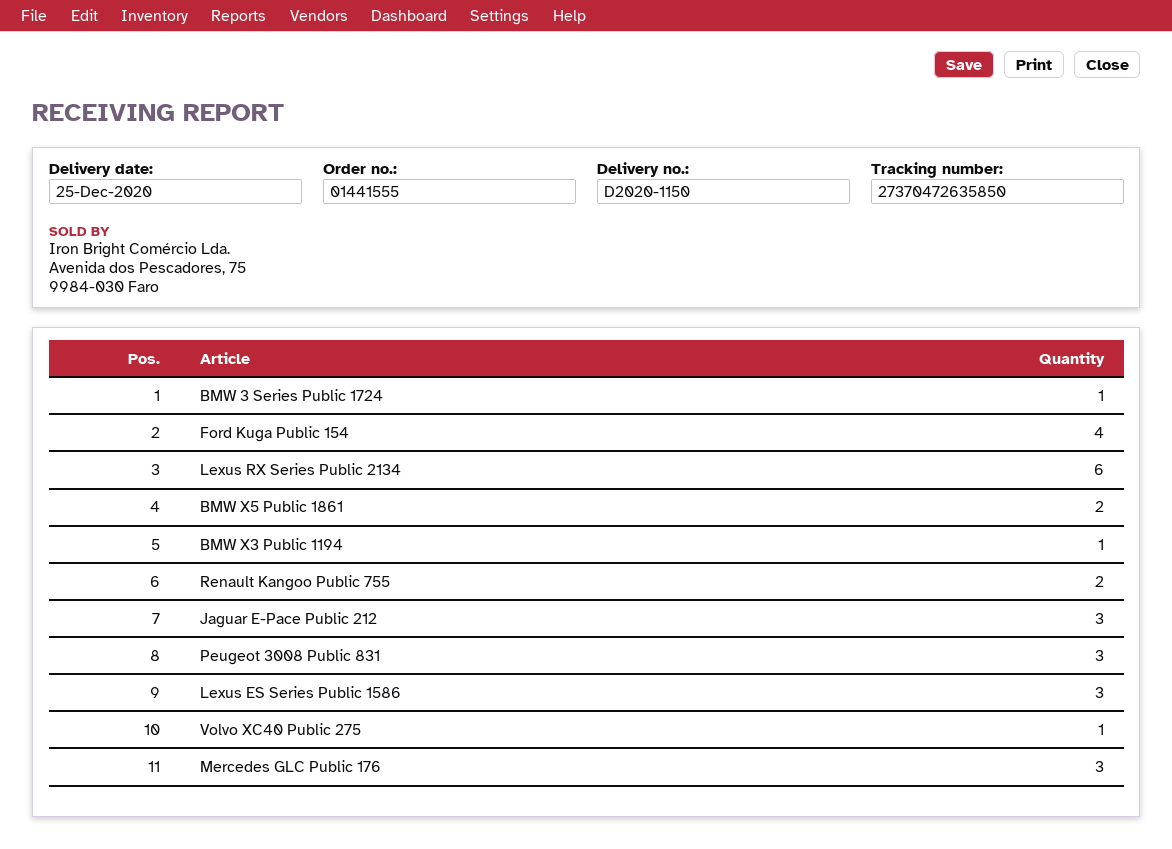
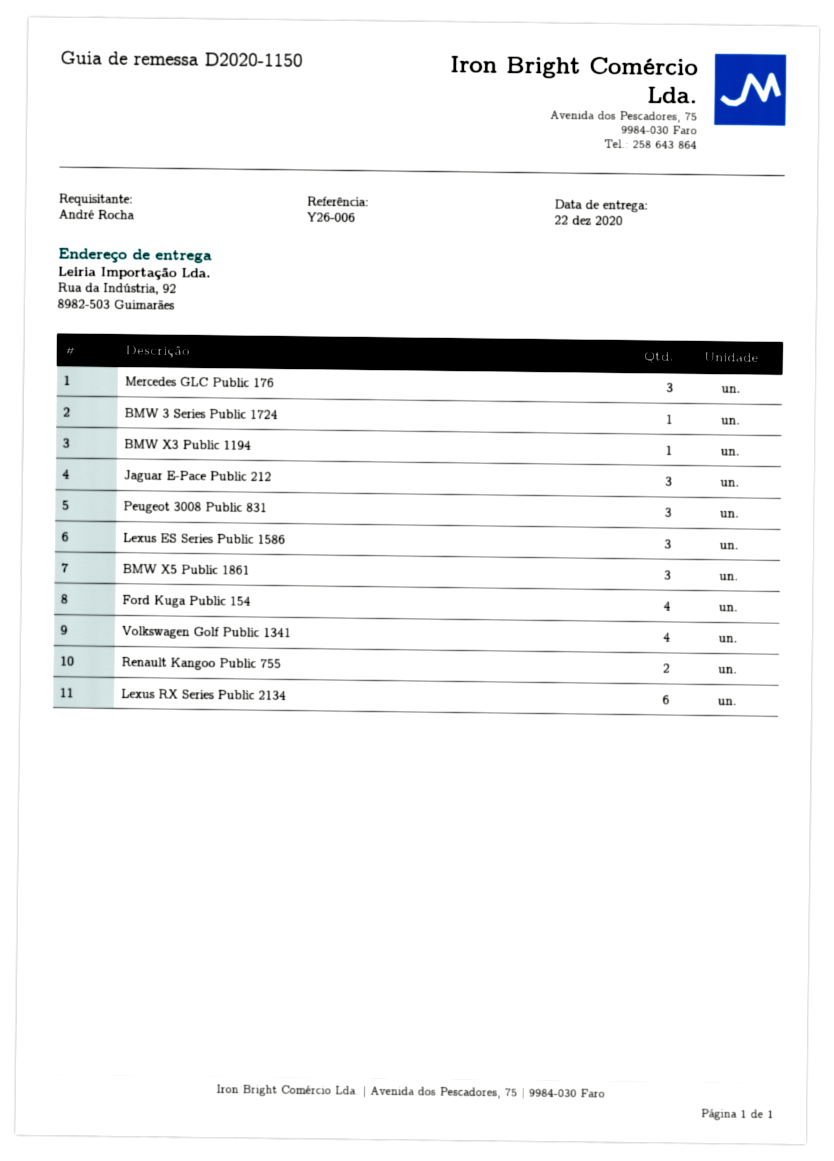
delivery date: 2020-12-25 -> 2020-12-22
BMW X5 Public 1861: 2 -> 3
Volvo XC40 Public 275: 1 -> none
Volkswagen Golf Public 1341: none -> 4

